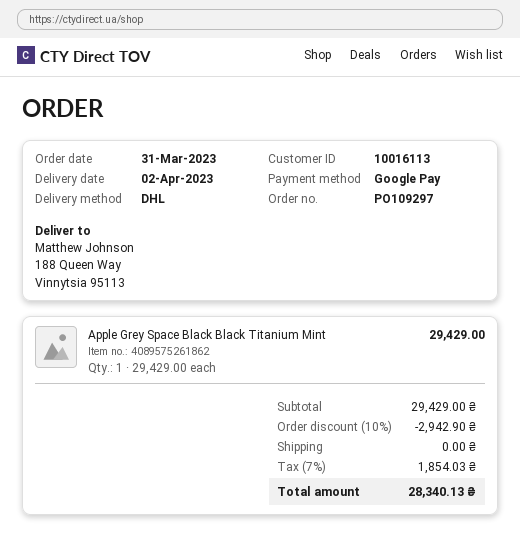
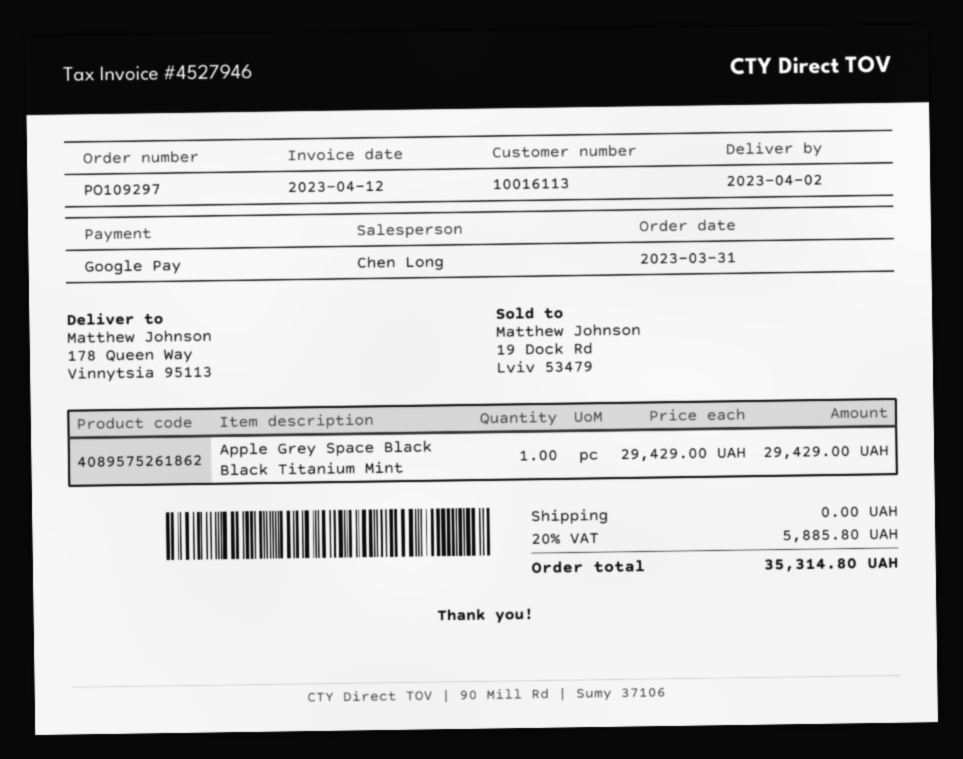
ship to: 188 Queen Way, Vinnytsia 95113 -> 178 Queen Way, Vinnytsia 95113
discount: 10% = 2942.90 -> none
tax: 7% = 1854.03 -> 20% = 5885.80
total: 28340.13 -> 35314.80

